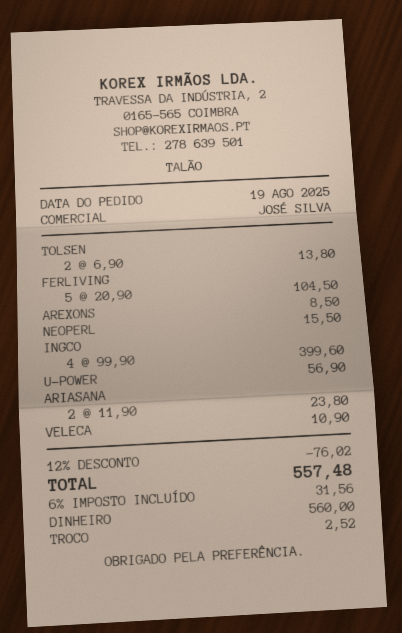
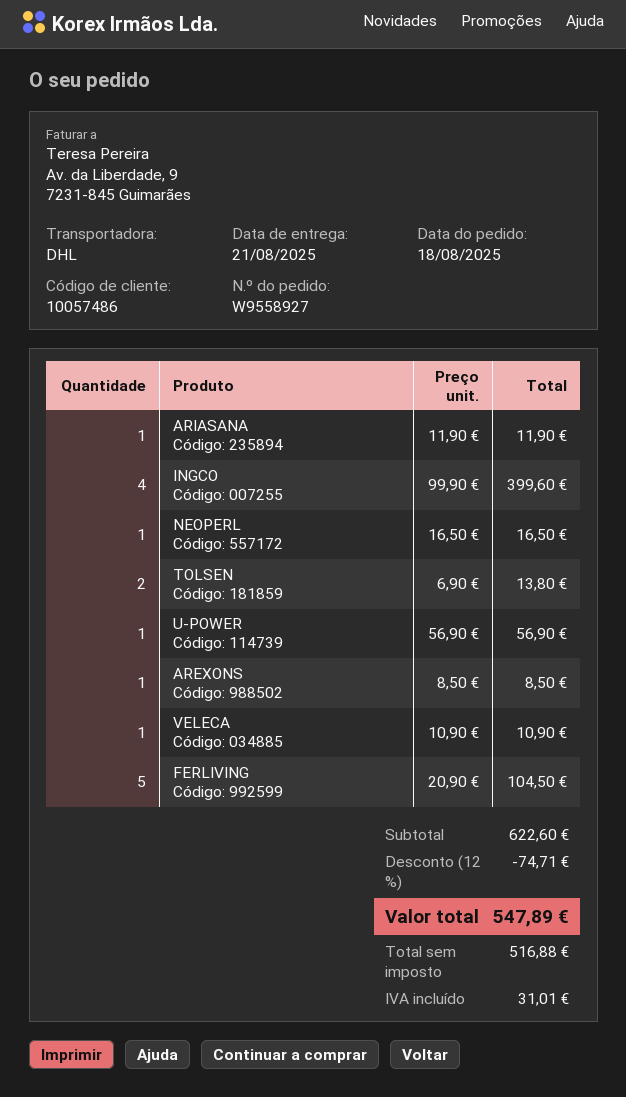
order date: 2025-08-19 -> 2025-08-18
NEOPERL: 1 x 15.50 = 15.50 -> 1 x 16.50 = 16.50
ARIASANA: 2 x 11.90 = 23.80 -> 1 x 11.90 = 11.90
discount: 12% = 76.02 -> 12% = 74.71
tax: 31.56 -> 31.01
total: 557.48 -> 547.89

